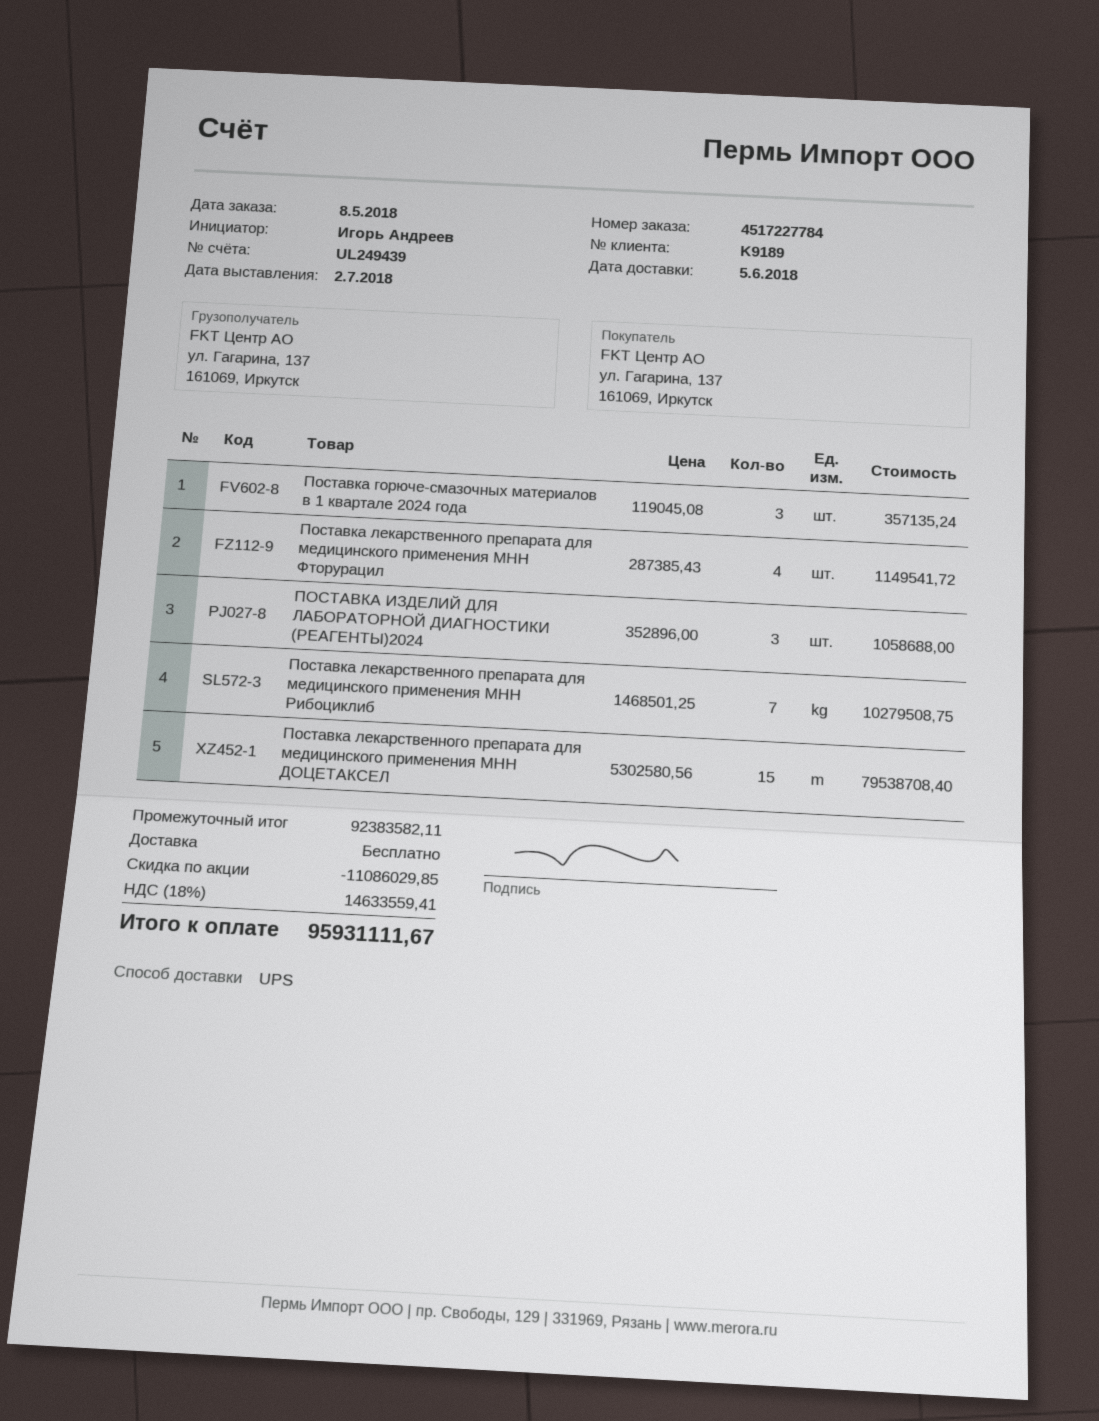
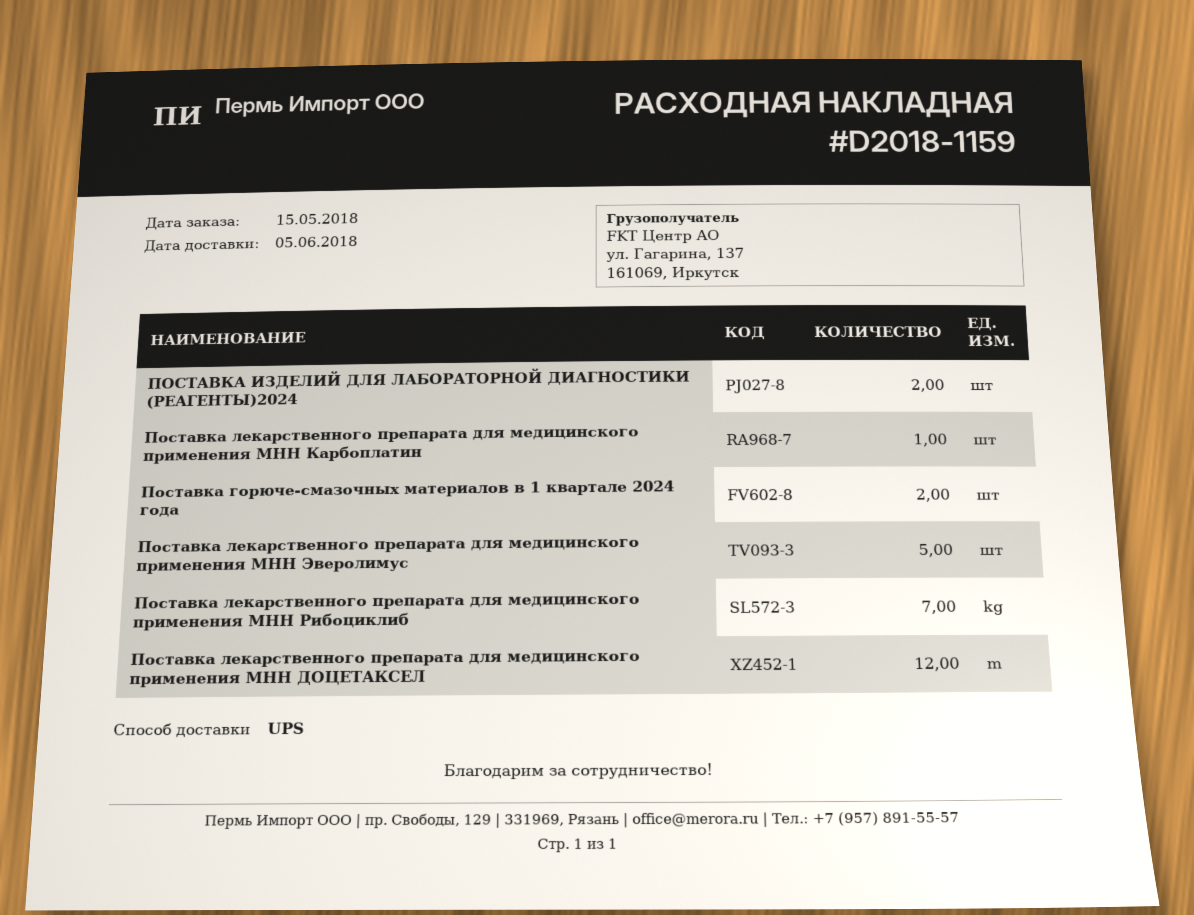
order date: 2018-05-08 -> 2018-05-15
Поставка горюче-смазочных материалов в 1 квартале 2024 года: 3 -> 2
Поставка лекарственного препарата для медицинского применения МНН Фторурацил: 4 -> none
ПОСТАВКА ИЗДЕЛИЙ ДЛЯ ЛАБОРАТОРНОЙ ДИАГНОСТИКИ (РЕАГЕНТЫ)2024: 3 -> 2
Поставка лекарственного препарата для медицинского применения МНН ДОЦЕТАКСЕЛ: 15 -> 12
Поставка лекарственного препарата для медицинского применения МНН Карбоплатин: none -> 1
Поставка лекарственного препарата для медицинского применения МНН Эверолимус: none -> 5

